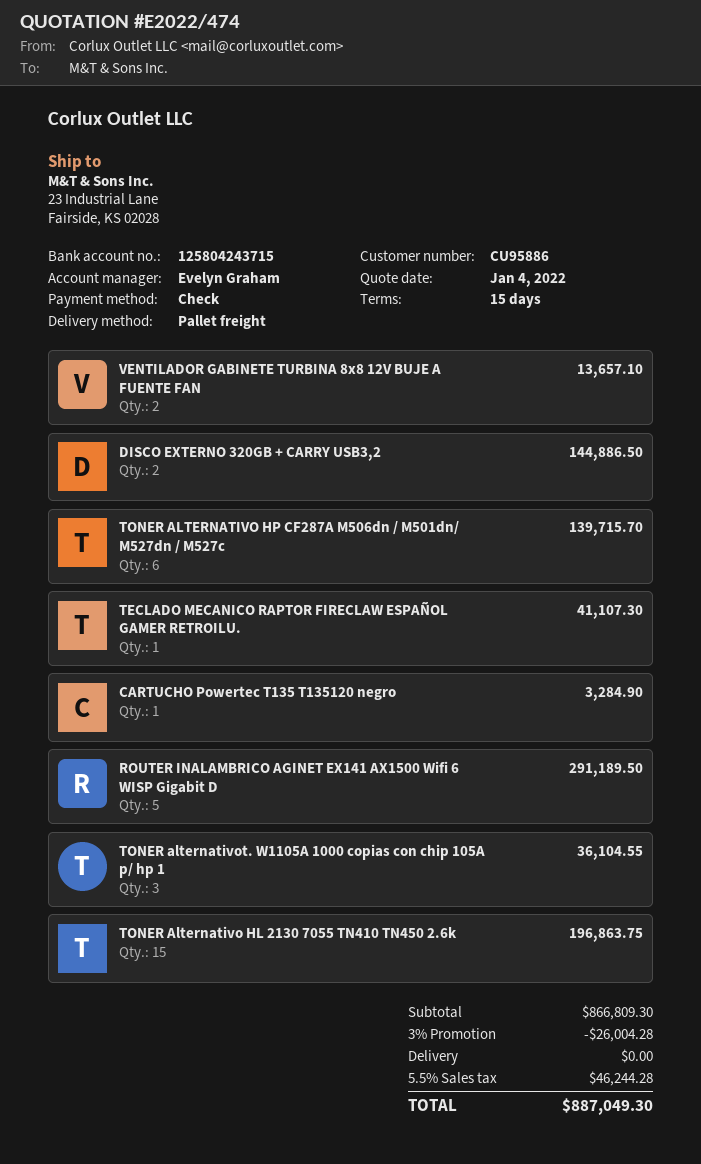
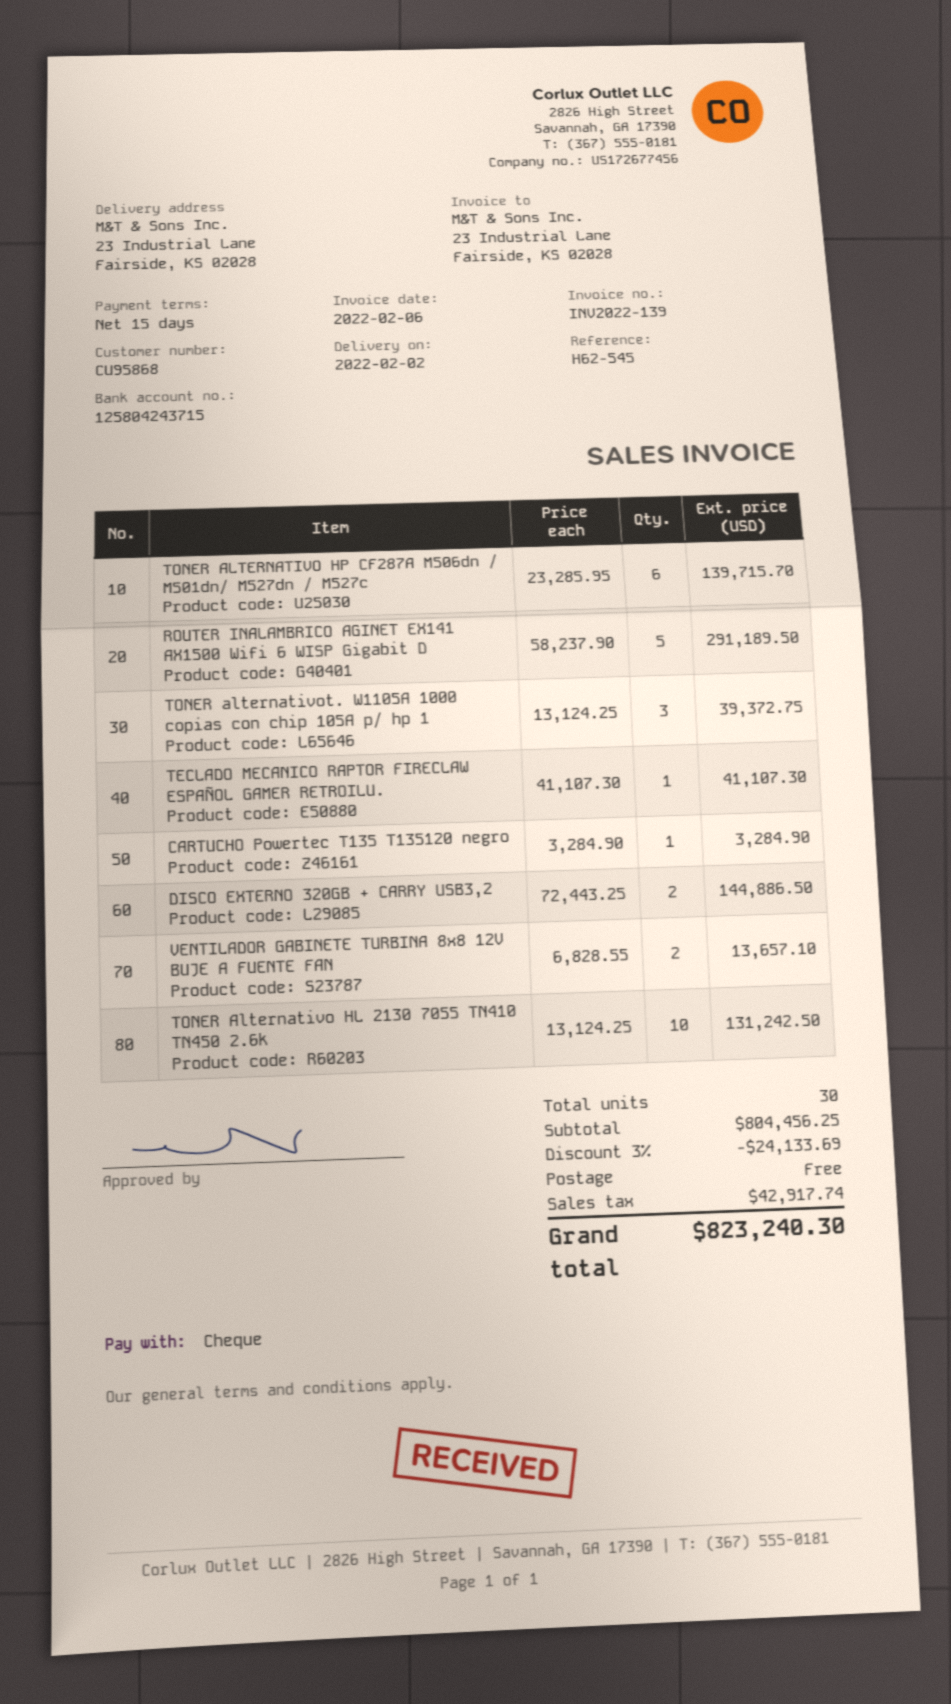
customer number: CU95886 -> CU95868
TONER alternativot. W1105A 1000 copias con chip 105A p/ hp 1: 3 for 36104.55 -> 3 for 39372.75
TONER Alternativo HL 2130 7055 TN410 TN450 2.6k: 15 for 196863.75 -> 10 for 131242.50
subtotal: 866809.30 -> 804456.25
discount: 3% = 26004.28 -> 3% = 24133.69
tax: 46244.28 -> 42917.74
total: 887049.30 -> 823240.30

